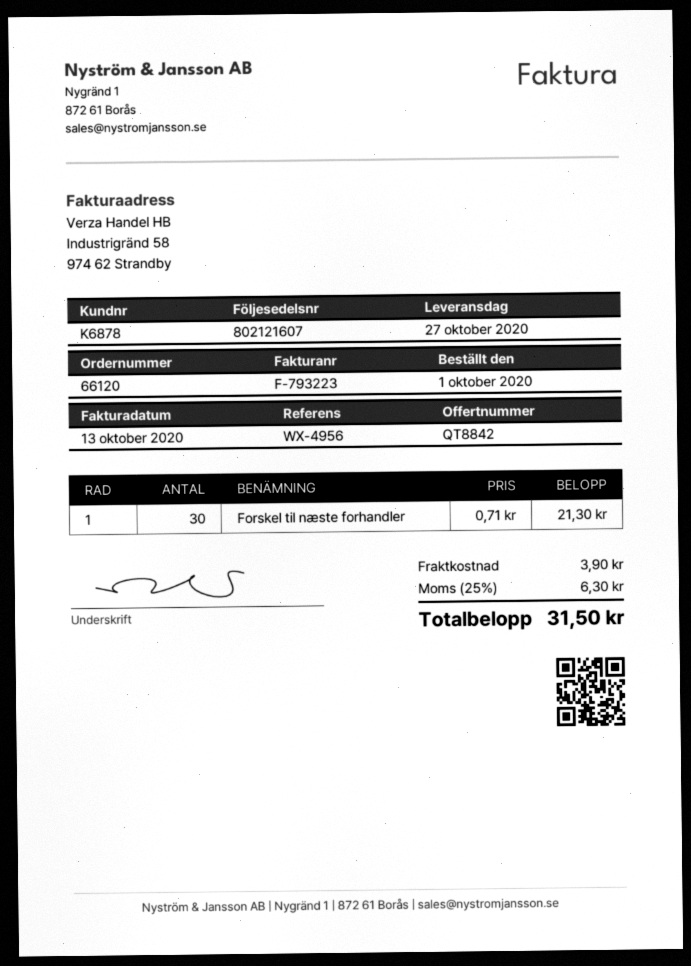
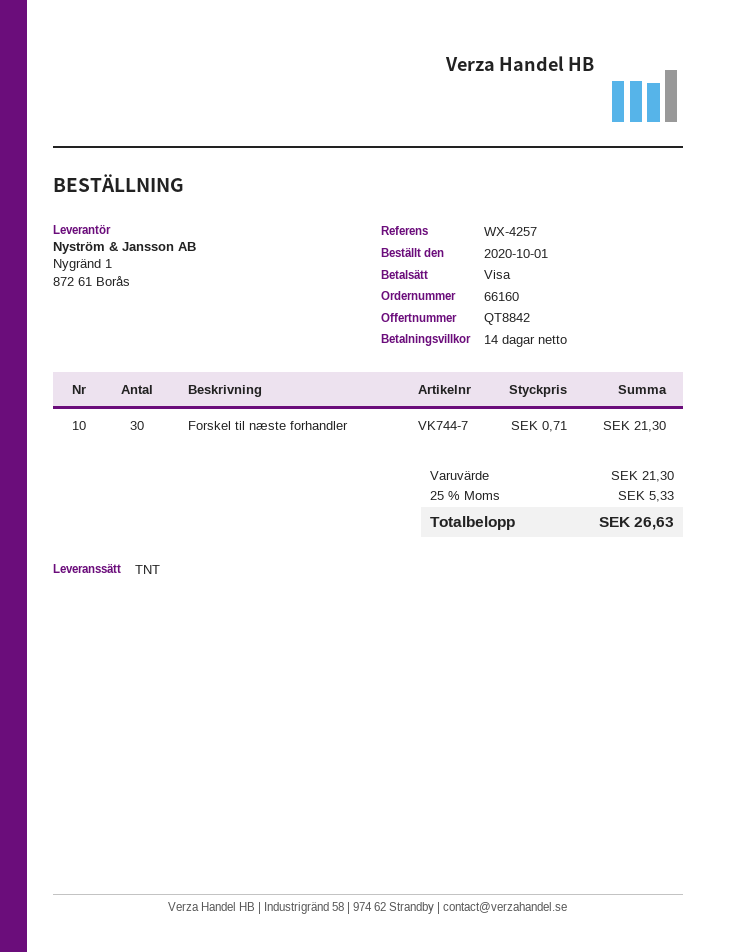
order number: 66120 -> 66160
reference: WX-4956 -> WX-4257
shipping: 3.90 -> none
tax: 25% = 6.30 -> 25% = 5.33
total: 31.50 -> 26.63

